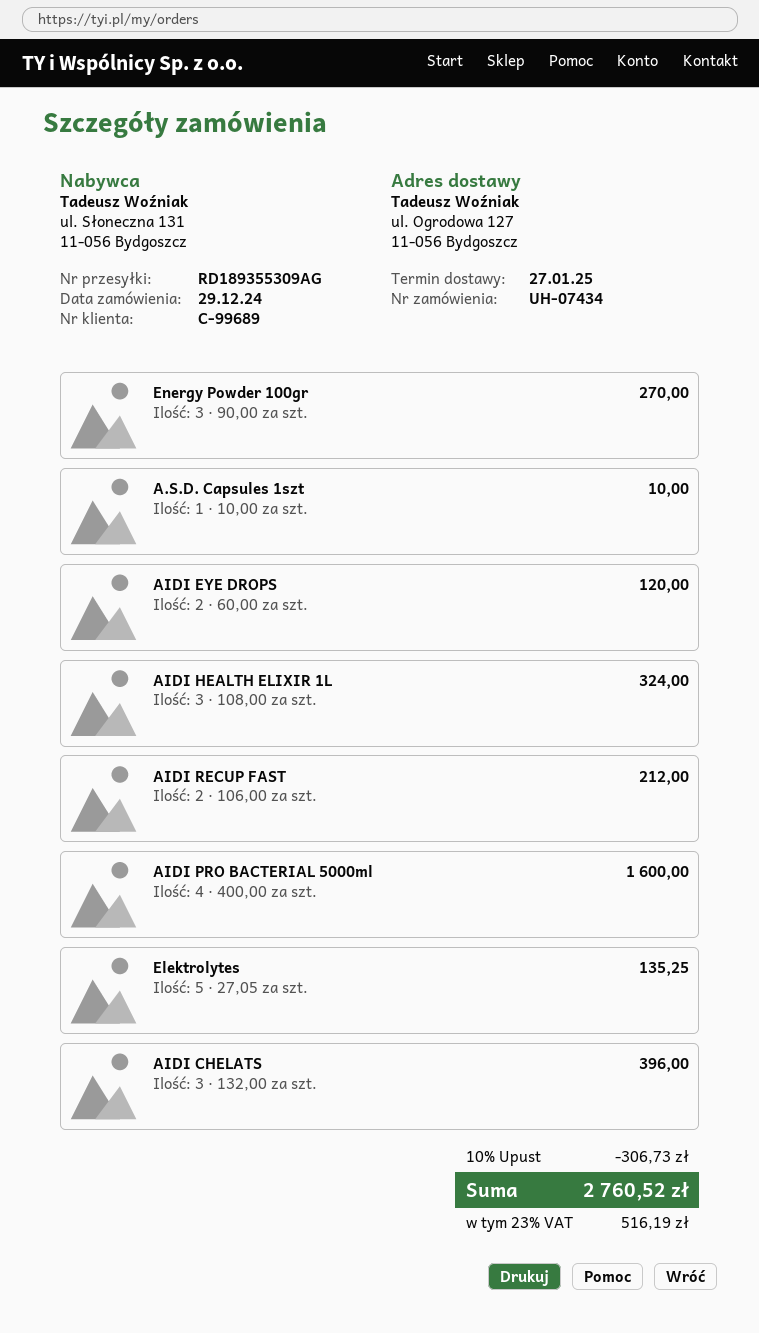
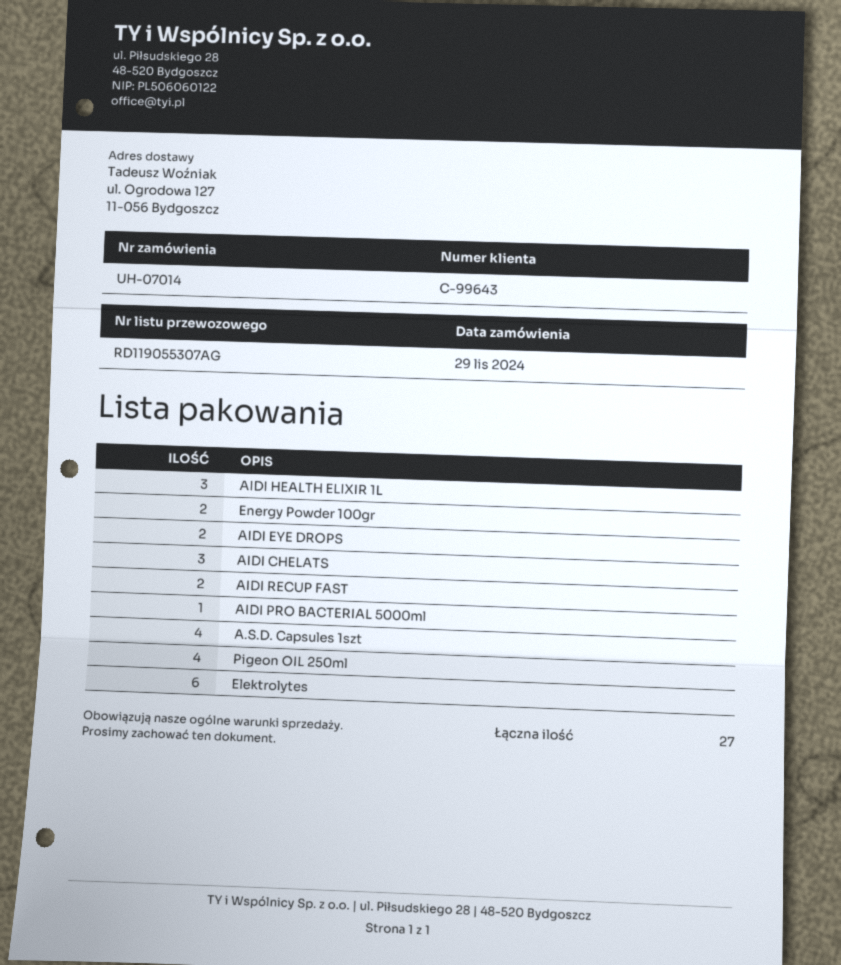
order number: UH-07434 -> UH-07014
order date: 2024-12-29 -> 2024-11-29
customer number: C-99689 -> C-99643
tracking number: RD189355309AG -> RD119055307AG
Energy Powder 100gr: 3 -> 2
A.S.D. Capsules 1szt: 1 -> 4
AIDI PRO BACTERIAL 5000ml: 4 -> 1
Elektrolytes: 5 -> 6
Pigeon OIL 250ml: none -> 4

